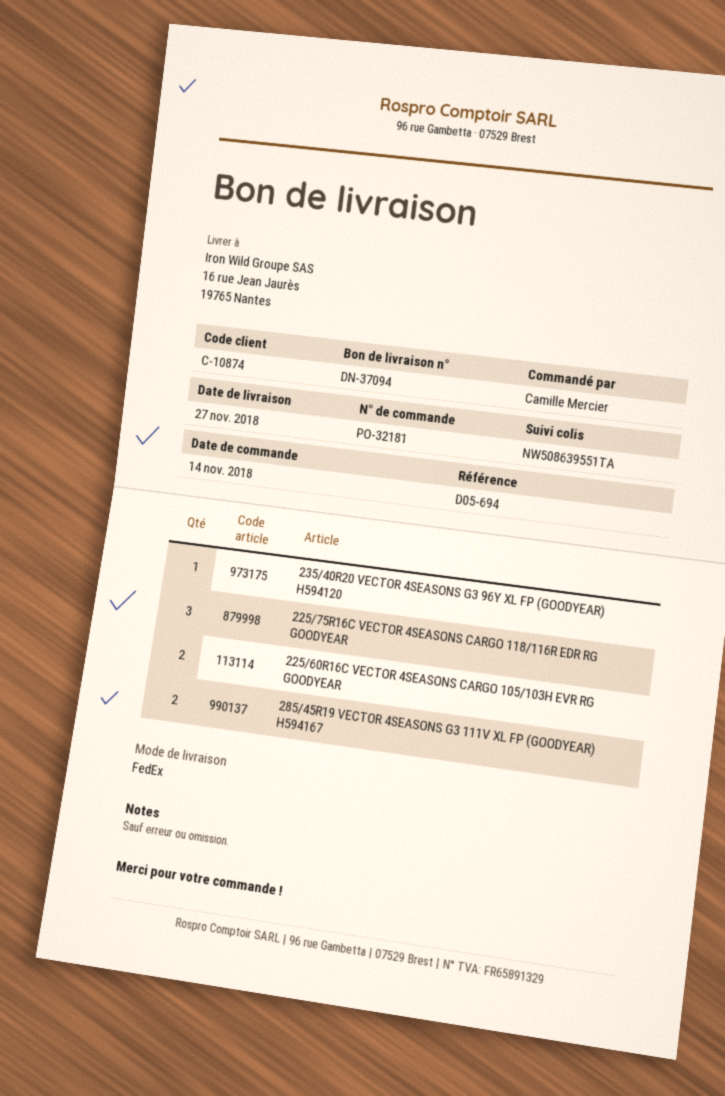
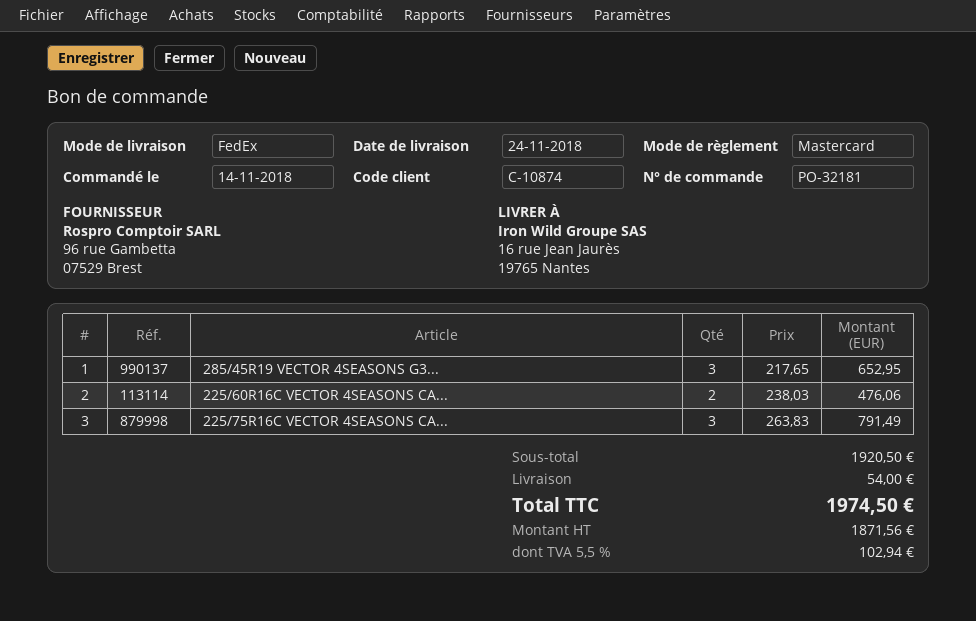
delivery date: 2018-11-27 -> 2018-11-24
235/40R20 VECTOR 4SEASONS G3 96Y XL FP (GOODYEAR) H594120: 1 -> none
285/45R19 VECTOR 4SEASONS G3 111V XL FP (GOODYEAR) H594167: 2 -> 3

